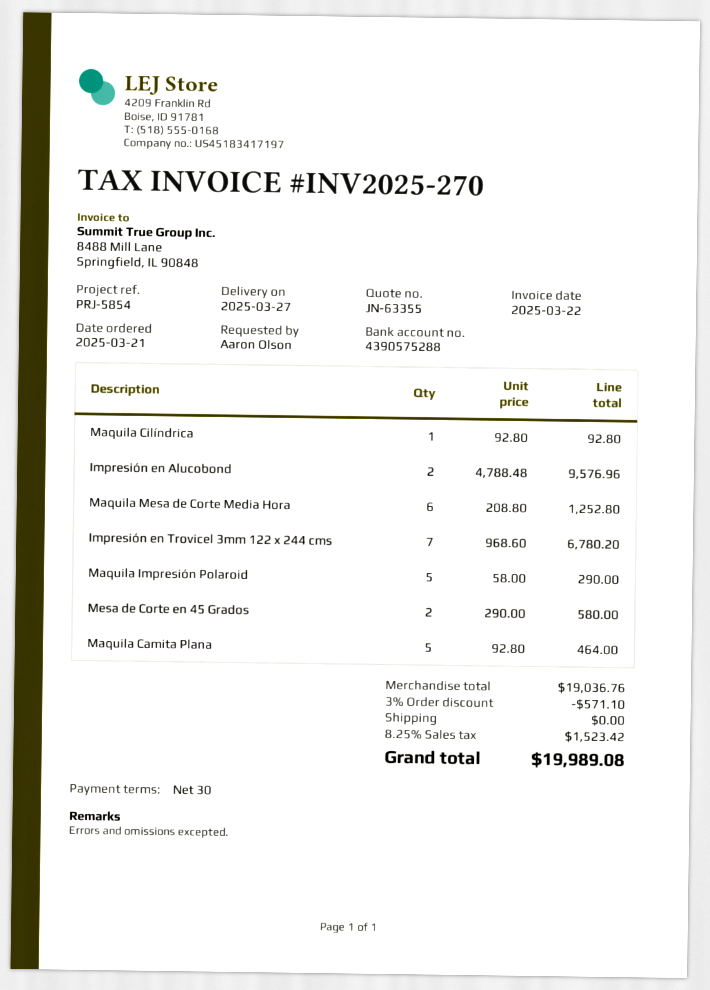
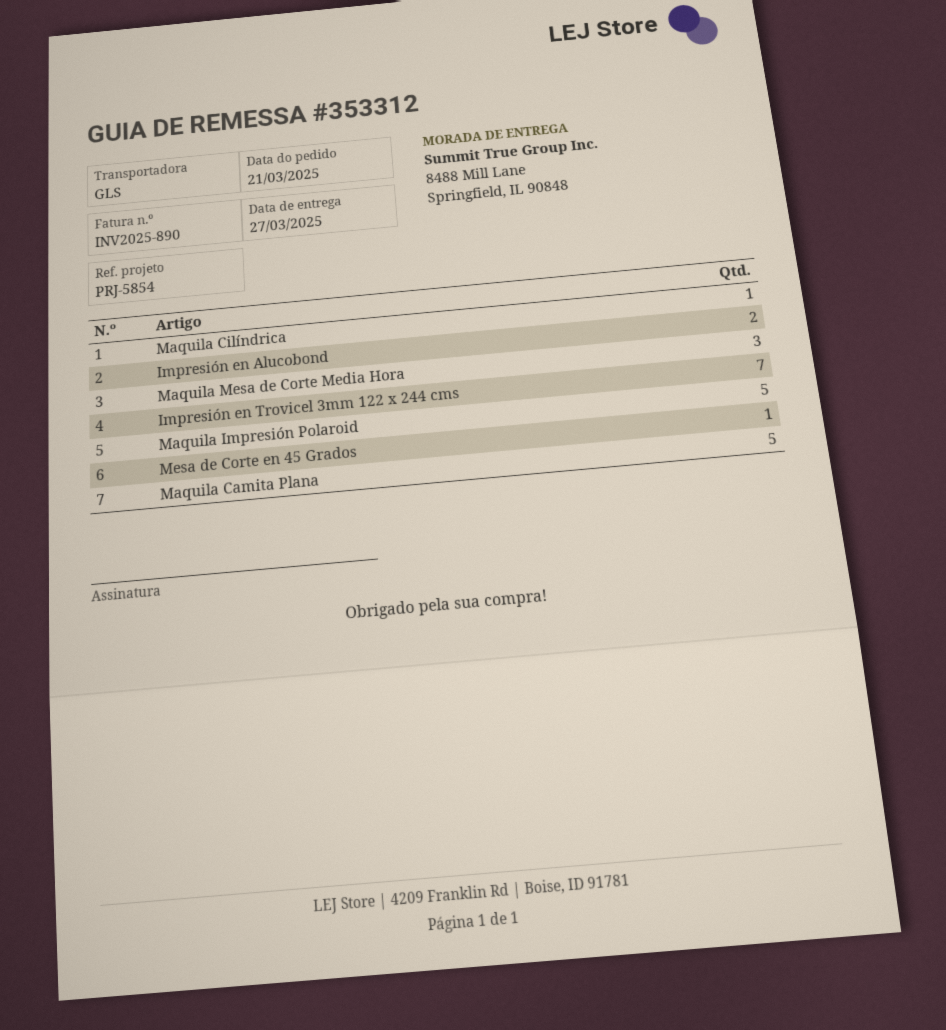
invoice number: INV2025-270 -> INV2025-890
Maquila Mesa de Corte Media Hora: 6 -> 3
Mesa de Corte en 45 Grados: 2 -> 1

